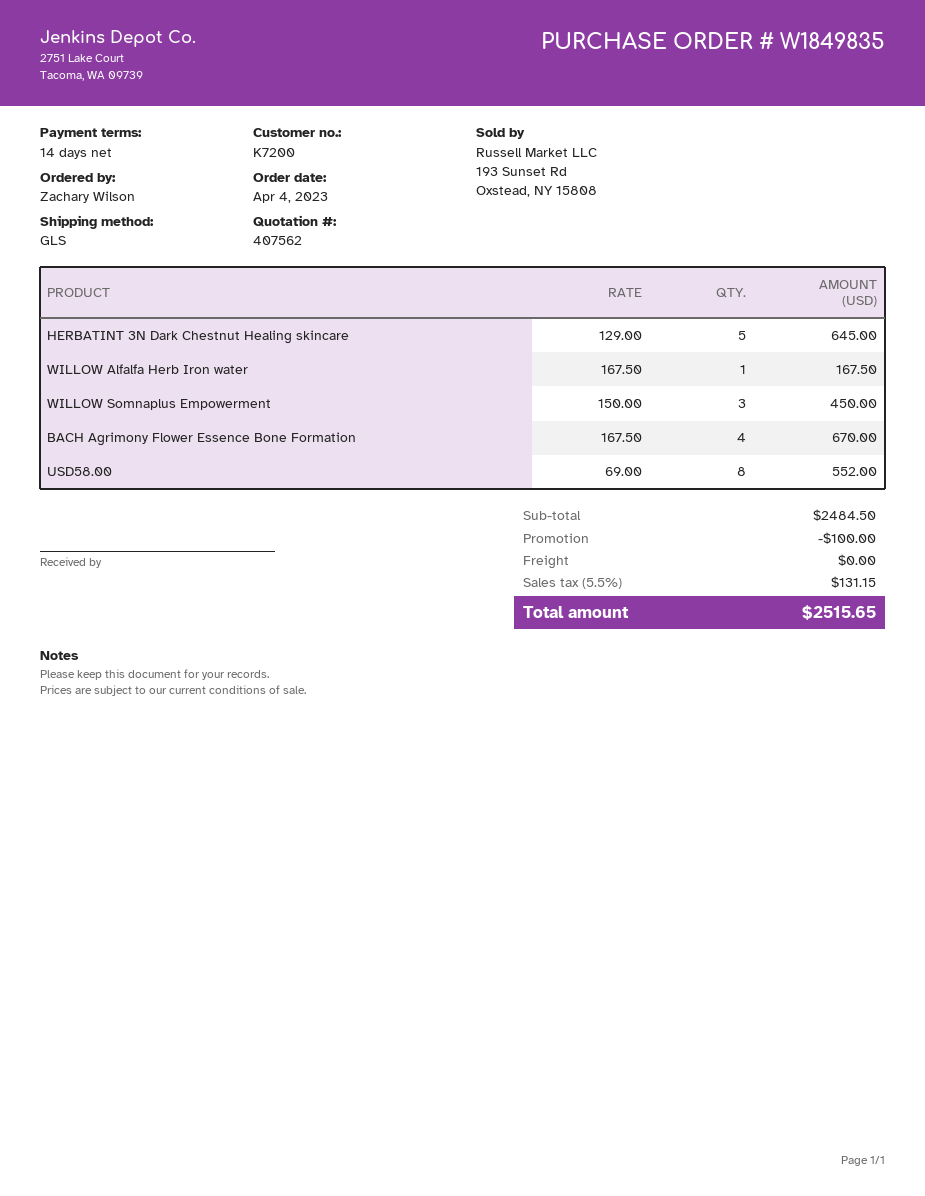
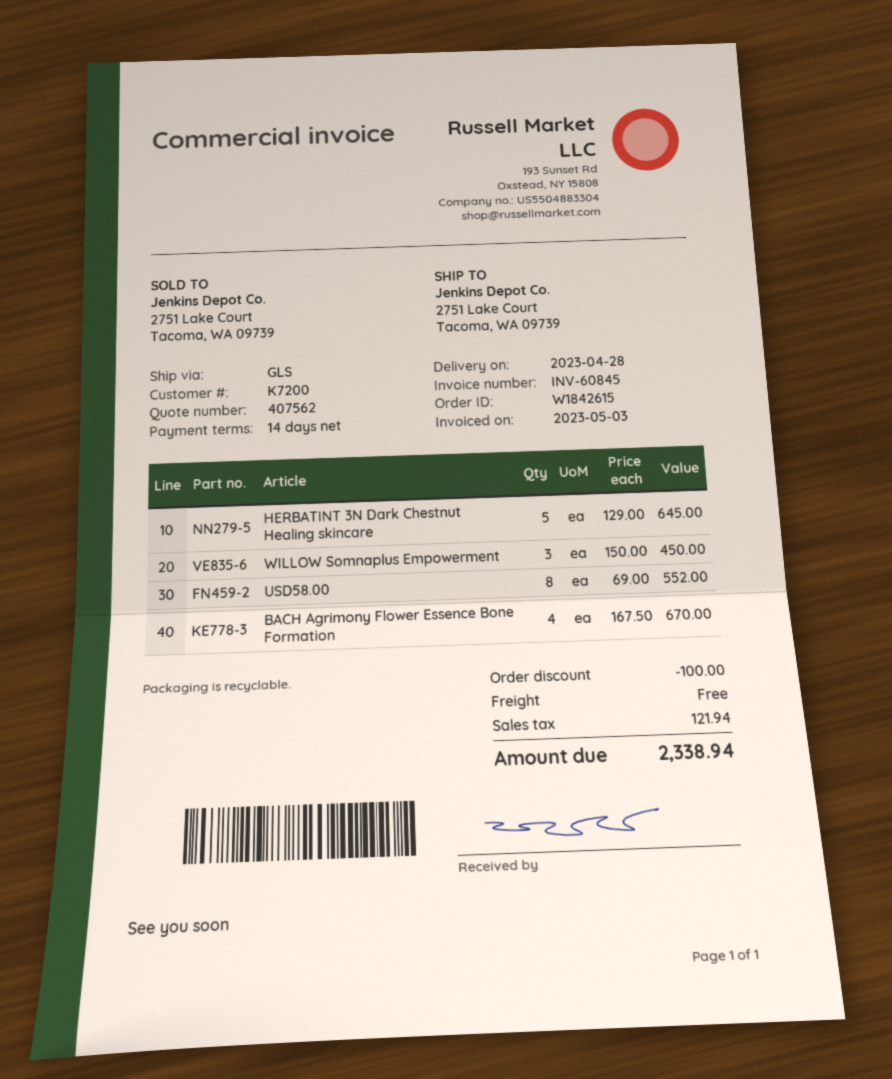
order number: W1849835 -> W1842615
WILLOW Alfalfa Herb Iron water: 1 x 167.50 = 167.50 -> none
tax: 131.15 -> 121.94
total: 2515.65 -> 2338.94

